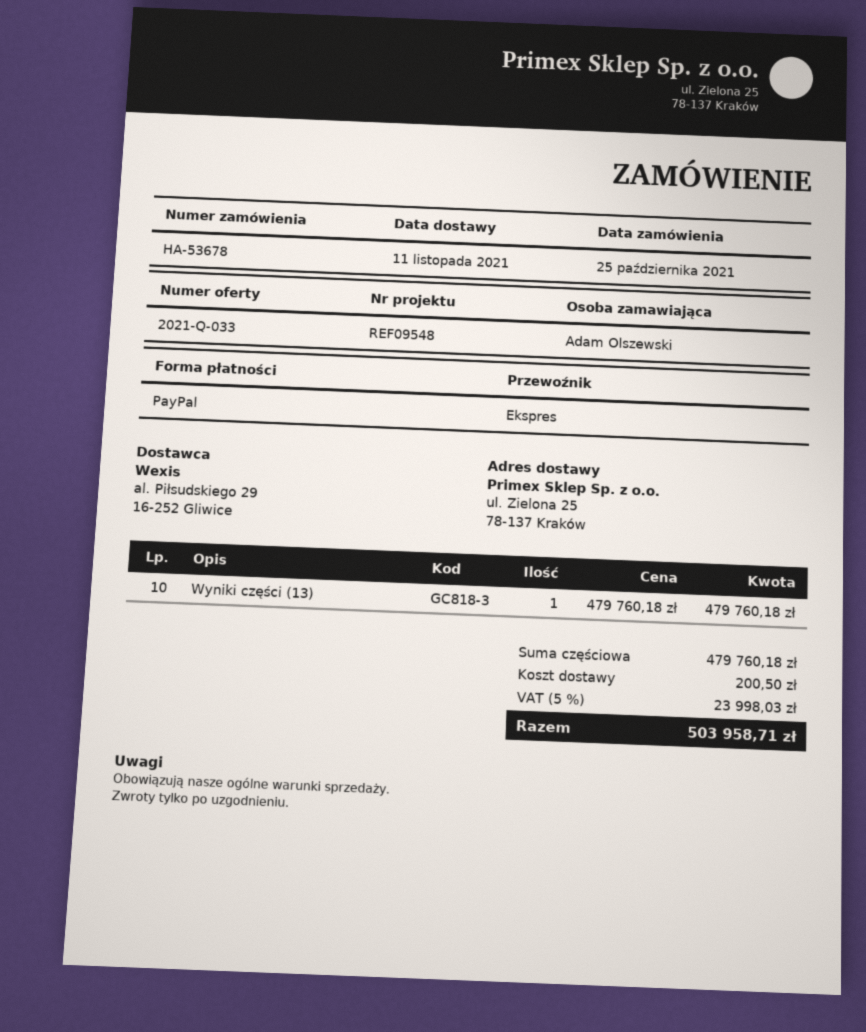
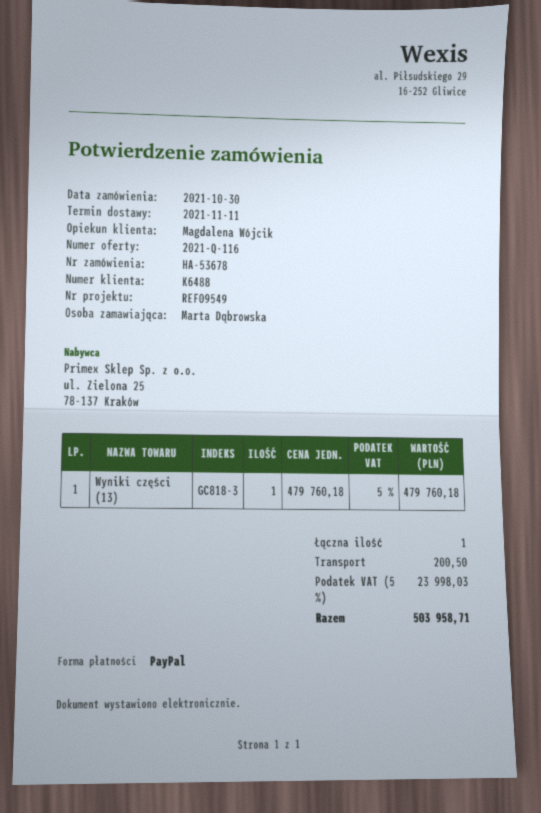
quote number: 2021-Q-033 -> 2021-Q-116
order date: 2021-10-25 -> 2021-10-30
reference: REF09548 -> REF09549
ordered by: Adam Olszewski -> Marta Dąbrowska

